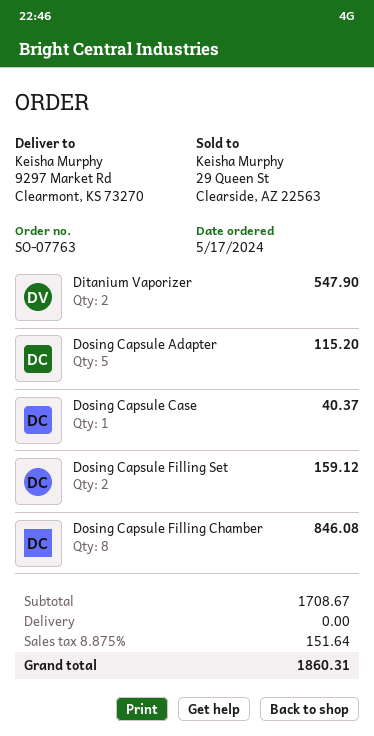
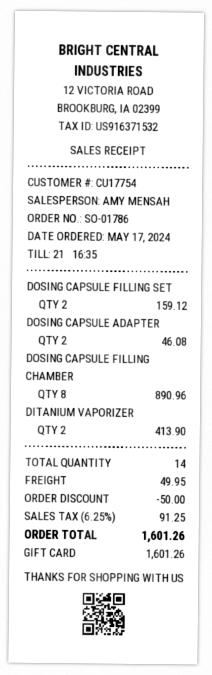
order number: SO-07763 -> SO-01786
Ditanium Vaporizer: 2 for 547.90 -> 2 for 413.90
Dosing Capsule Adapter: 5 for 115.20 -> 2 for 46.08
Dosing Capsule Case: 1 for 40.37 -> none
Dosing Capsule Filling Chamber: 8 for 846.08 -> 8 for 890.96
discount: none -> 50.00
shipping: 0.00 -> 49.95
tax: 8.875% = 151.64 -> 6.25% = 91.25
total: 1860.31 -> 1601.26

